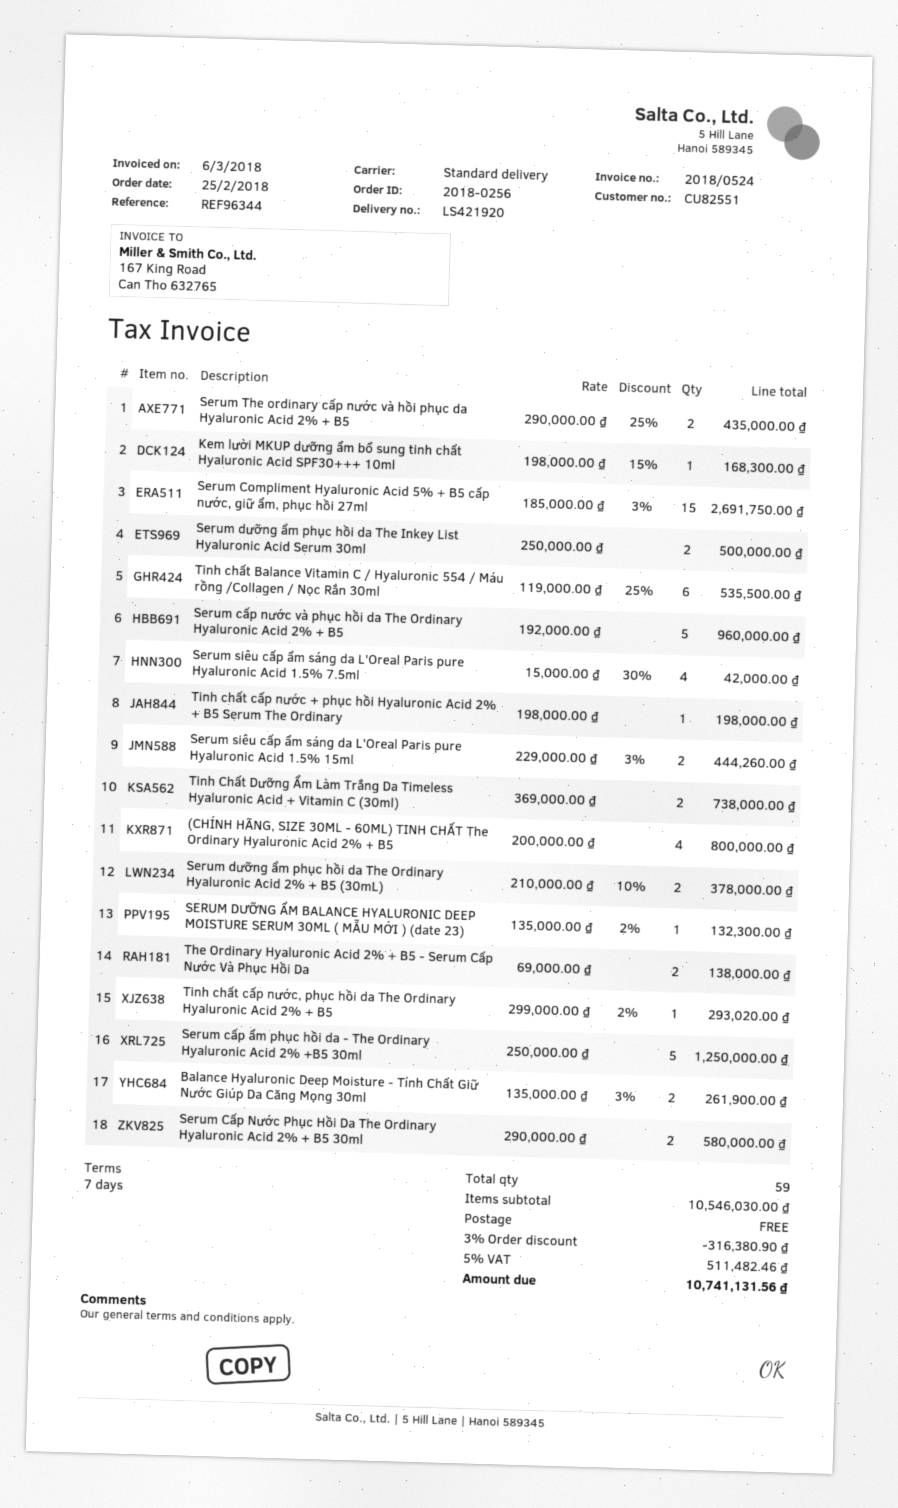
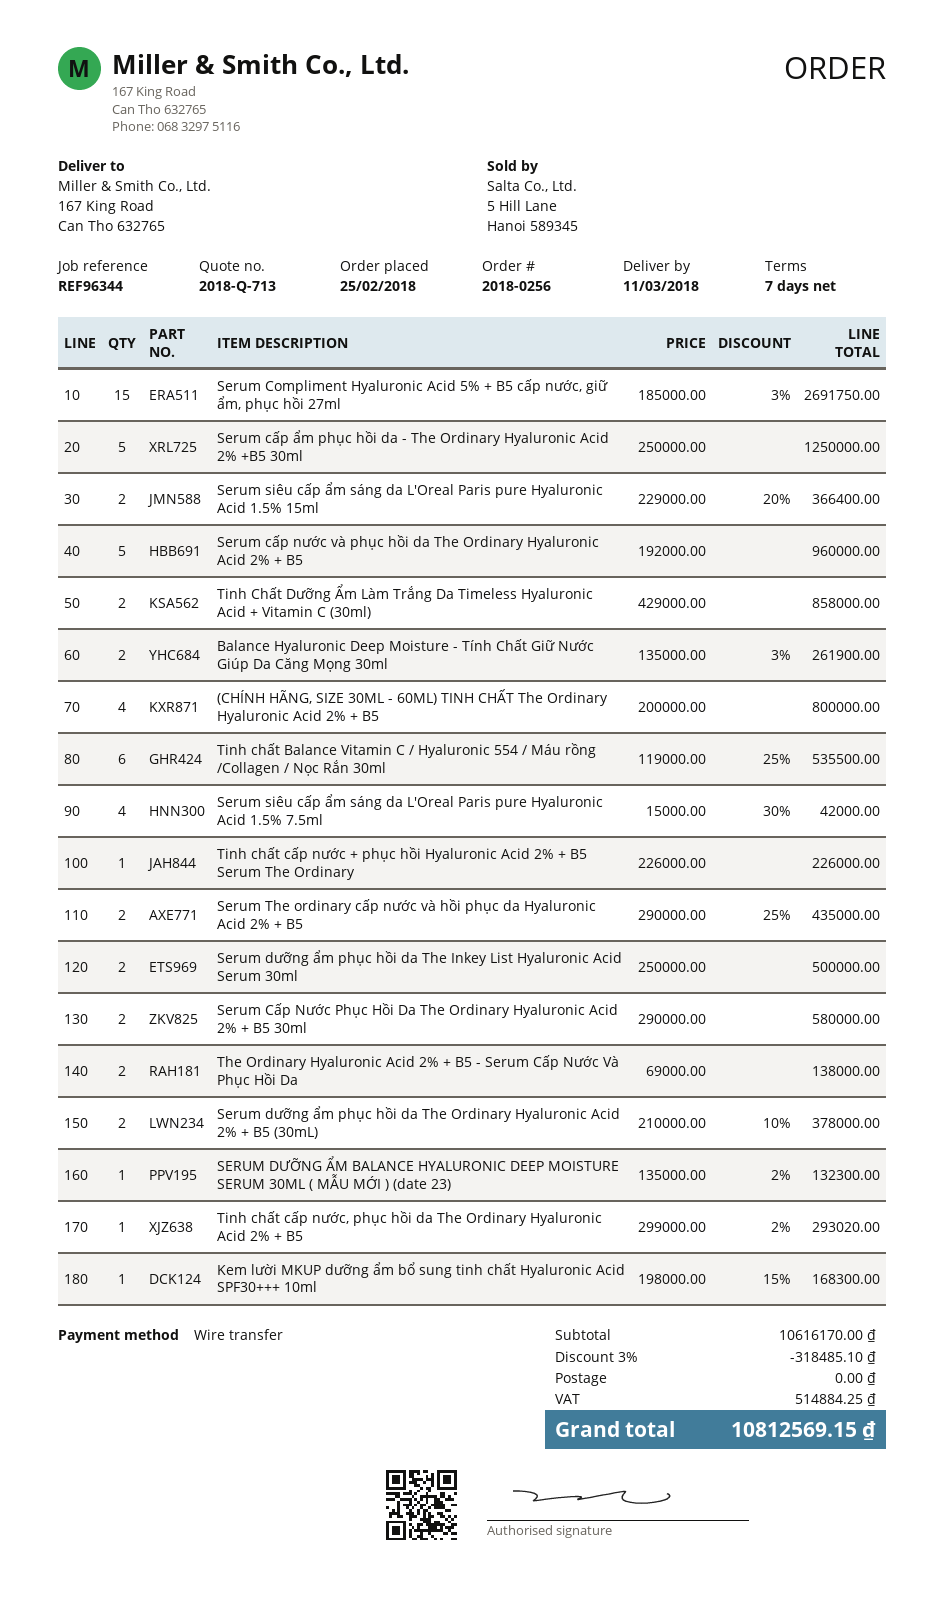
Tinh chất cấp nước + phục hồi Hyaluronic Acid 2% + B5 Serum The Ordinary: 1 x 198000.00 = 198000.00 -> 1 x 226000.00 = 226000.00
Serum siêu cấp ẩm sáng da L'Oreal Paris pure Hyaluronic Acid 1.5% 15ml: 2 x 229000.00 - 3% = 444260.00 -> 2 x 229000.00 - 20% = 366400.00
Tinh Chất Dưỡng Ẩm Làm Trắng Da Timeless Hyaluronic Acid + Vitamin C (30ml): 2 x 369000.00 = 738000.00 -> 2 x 429000.00 = 858000.00
subtotal: 10546030.00 -> 10616170.00
discount: 3% = 316380.90 -> 3% = 318485.10
tax: 511482.46 -> 514884.25
total: 10741131.56 -> 10812569.15

